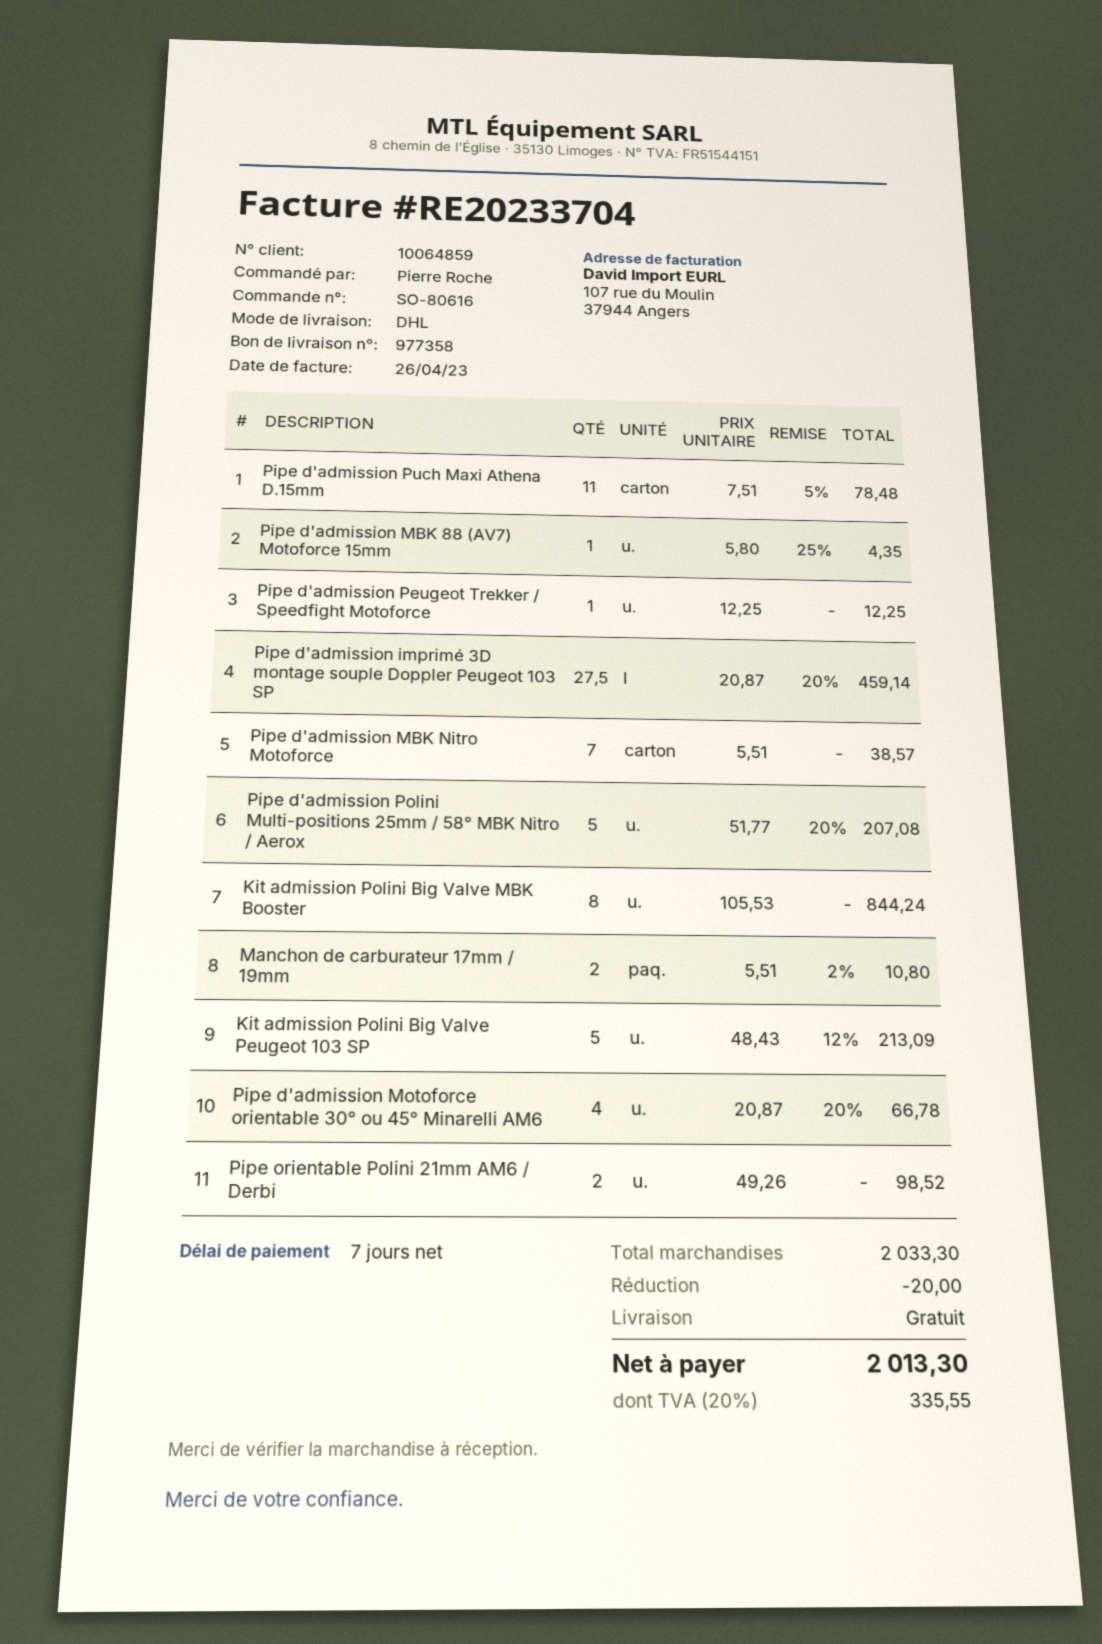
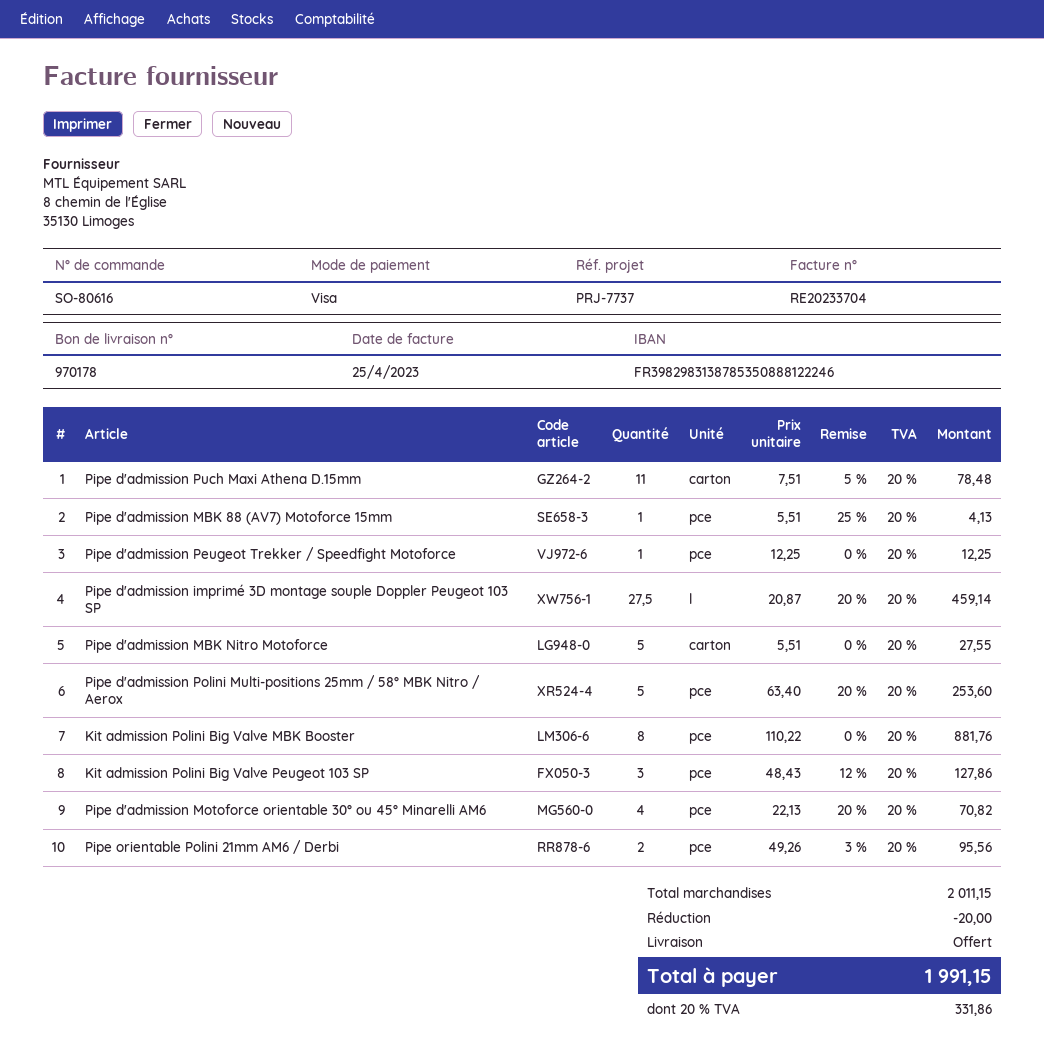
delivery note number: 977358 -> 970178
invoice date: 2023-04-26 -> 2023-04-25
Pipe d'admission MBK 88 (AV7) Motoforce 15mm: 1 x 5.80 - 25% = 4.35 -> 1 x 5.51 - 25% = 4.13
Pipe d'admission MBK Nitro Motoforce: 7 x 5.51 = 38.57 -> 5 x 5.51 = 27.55
Pipe d'admission Polini Multi-positions 25mm / 58° MBK Nitro / Aerox: 5 x 51.77 - 20% = 207.08 -> 5 x 63.40 - 20% = 253.60
Kit admission Polini Big Valve MBK Booster: 8 x 105.53 = 844.24 -> 8 x 110.22 = 881.76
Manchon de carburateur 17mm / 19mm: 2 x 5.51 - 2% = 10.80 -> none
Kit admission Polini Big Valve Peugeot 103 SP: 5 x 48.43 - 12% = 213.09 -> 3 x 48.43 - 12% = 127.86
Pipe d'admission Motoforce orientable 30° ou 45° Minarelli AM6: 4 x 20.87 - 20% = 66.78 -> 4 x 22.13 - 20% = 70.82
Pipe orientable Polini 21mm AM6 / Derbi: 2 x 49.26 = 98.52 -> 2 x 49.26 - 3% = 95.56
subtotal: 2033.30 -> 2011.15
tax: 20% = 335.55 -> 20% = 331.86
total: 2013.30 -> 1991.15

